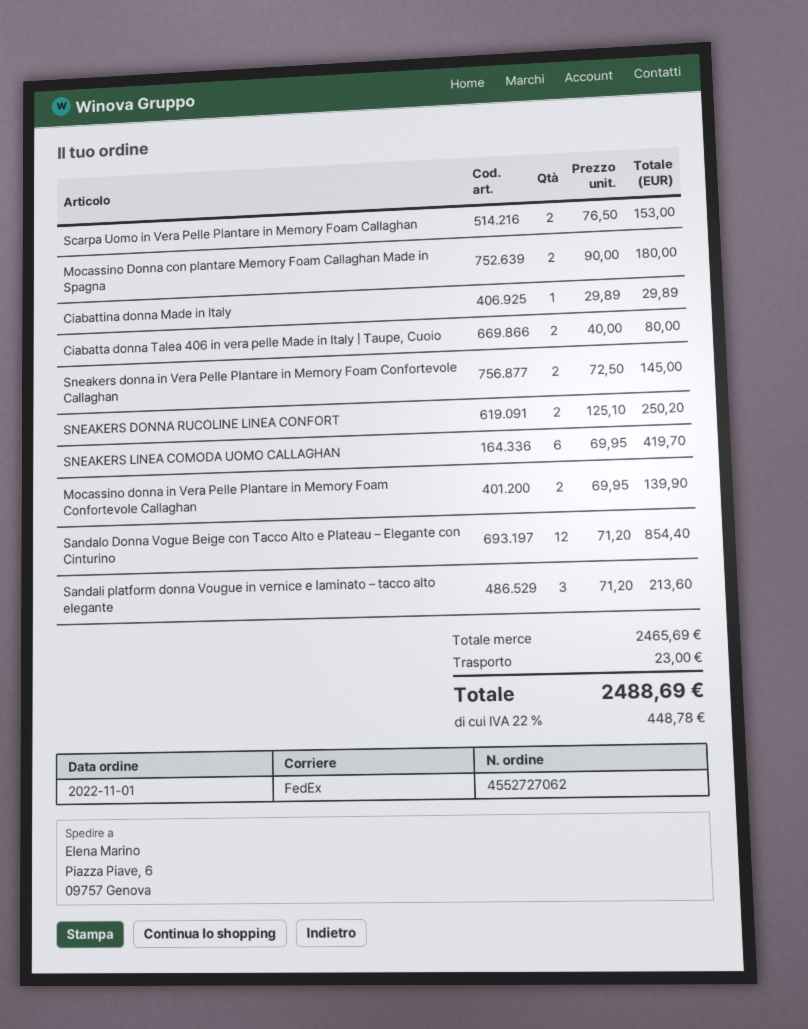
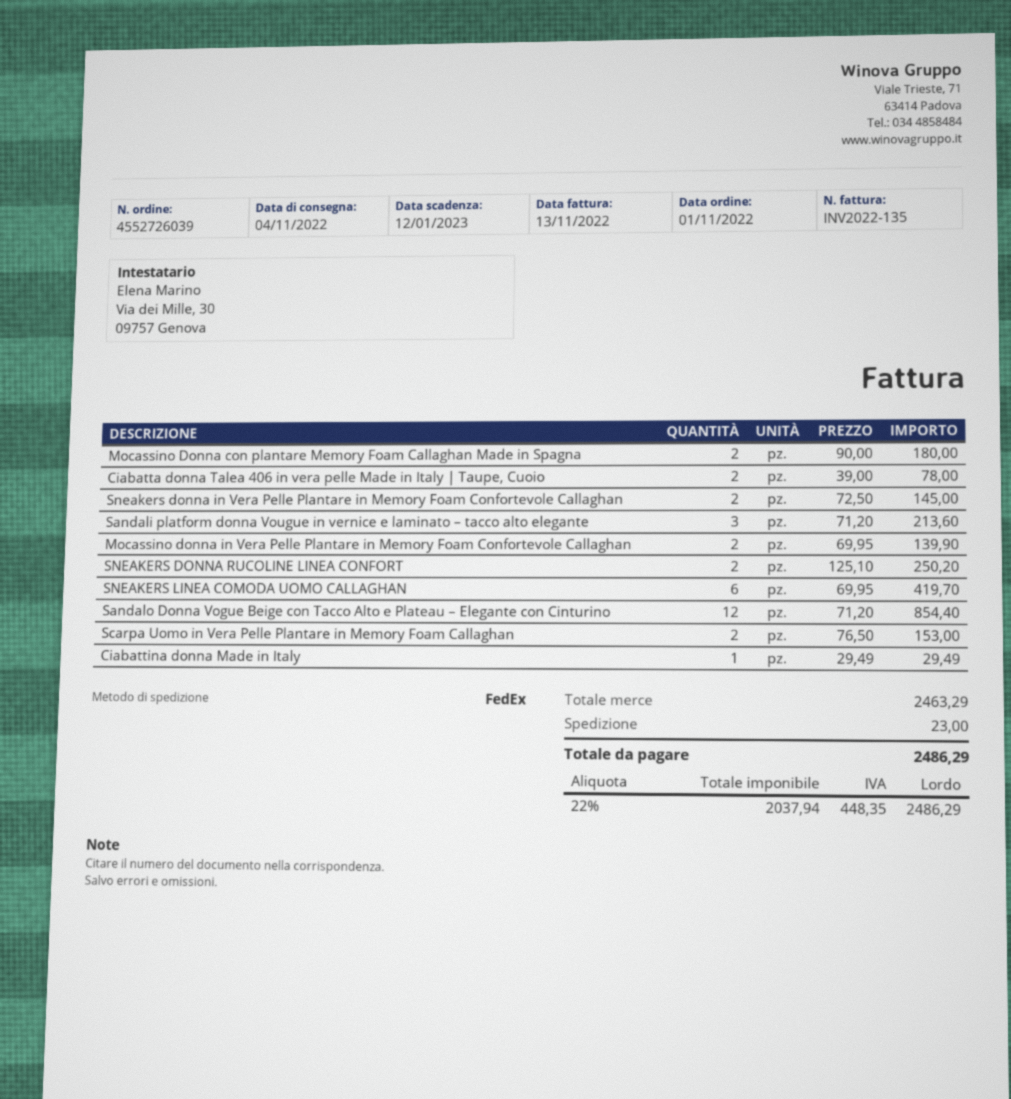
order number: 4552727062 -> 4552726039
Ciabattina donna Made in Italy: 1 x 29.89 = 29.89 -> 1 x 29.49 = 29.49
Ciabatta donna Talea 406 in vera pelle Made in Italy | Taupe, Cuoio: 2 x 40.00 = 80.00 -> 2 x 39.00 = 78.00
subtotal: 2465.69 -> 2463.29
tax: 22% = 448.78 -> 22% = 448.35
total: 2488.69 -> 2486.29

